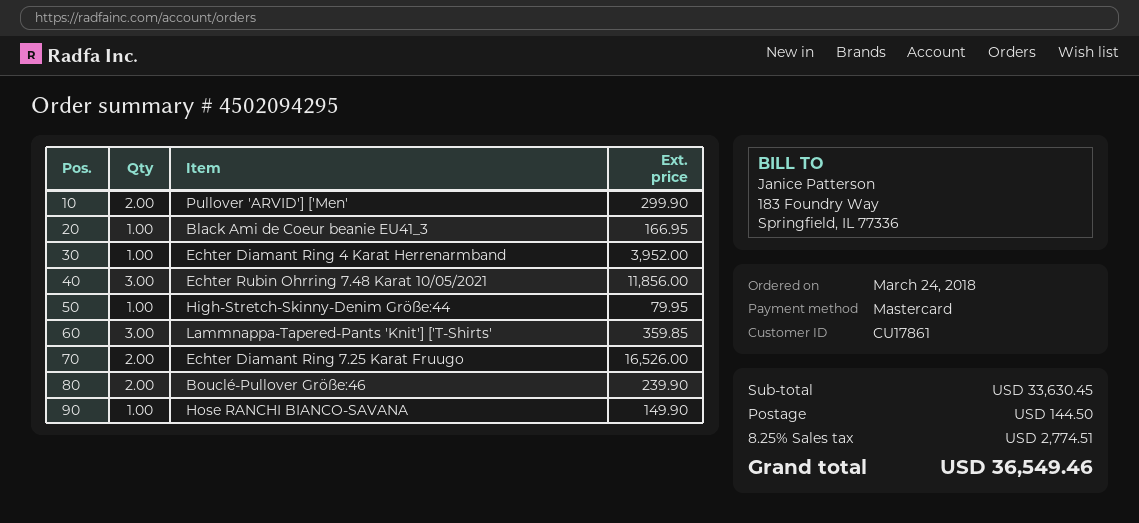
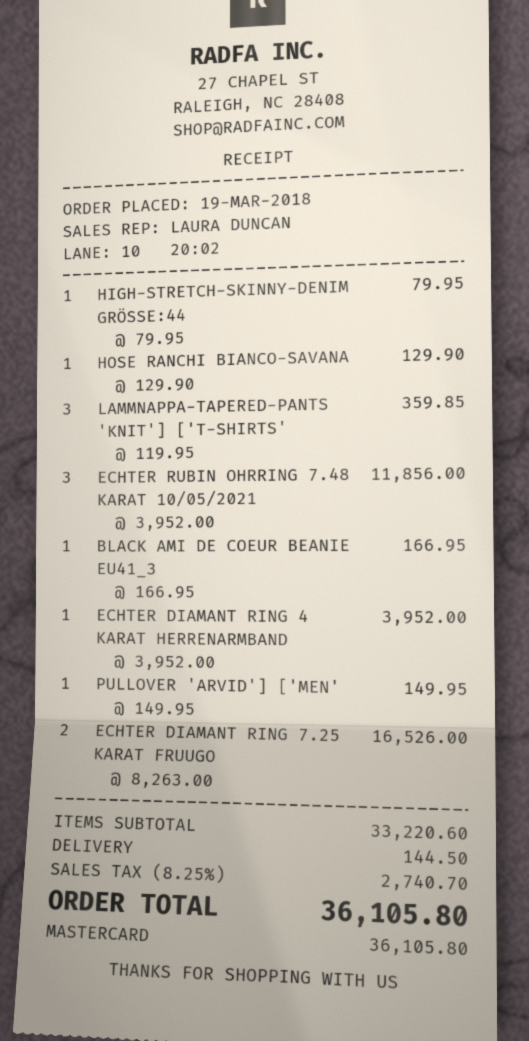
order date: 2018-03-24 -> 2018-03-19
Pullover 'ARVID'] ['Men': 2 for 299.90 -> 1 for 149.95
Bouclé-Pullover Größe:46: 2 for 239.90 -> none
Hose RANCHI BIANCO-SAVANA: 1 for 149.90 -> 1 for 129.90
subtotal: 33630.45 -> 33220.60
tax: 8.25% = 2774.51 -> 8.25% = 2740.70
total: 36549.46 -> 36105.80

